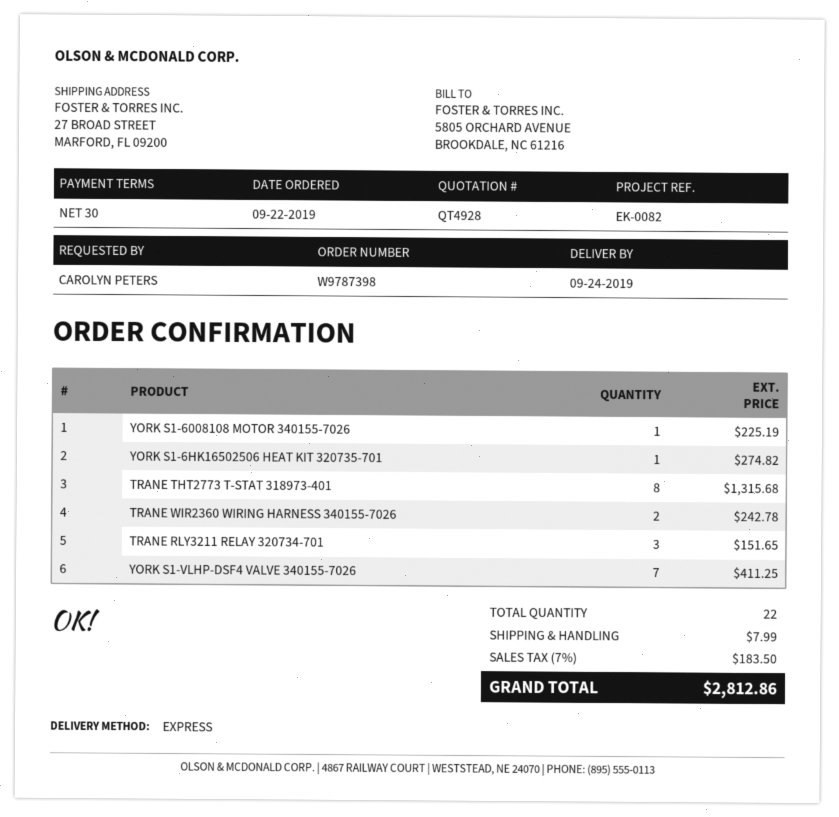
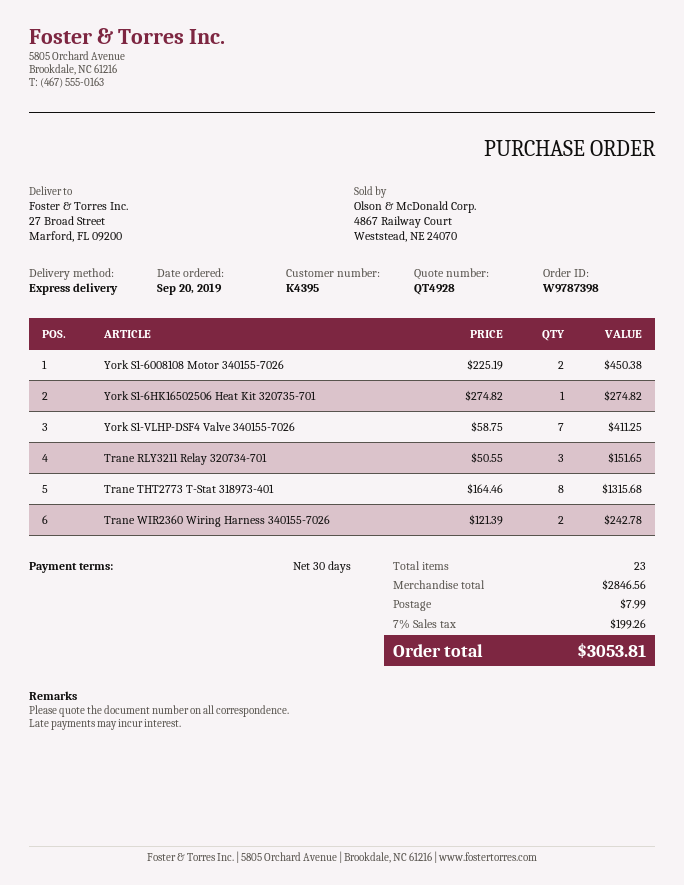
order date: 2019-09-22 -> 2019-09-20
YORK S1-6008108 MOTOR 340155-7026: 1 for 225.19 -> 2 for 450.38
total quantity: 22 -> 23
tax: 7% = 183.50 -> 7% = 199.26
total: 2812.86 -> 3053.81

